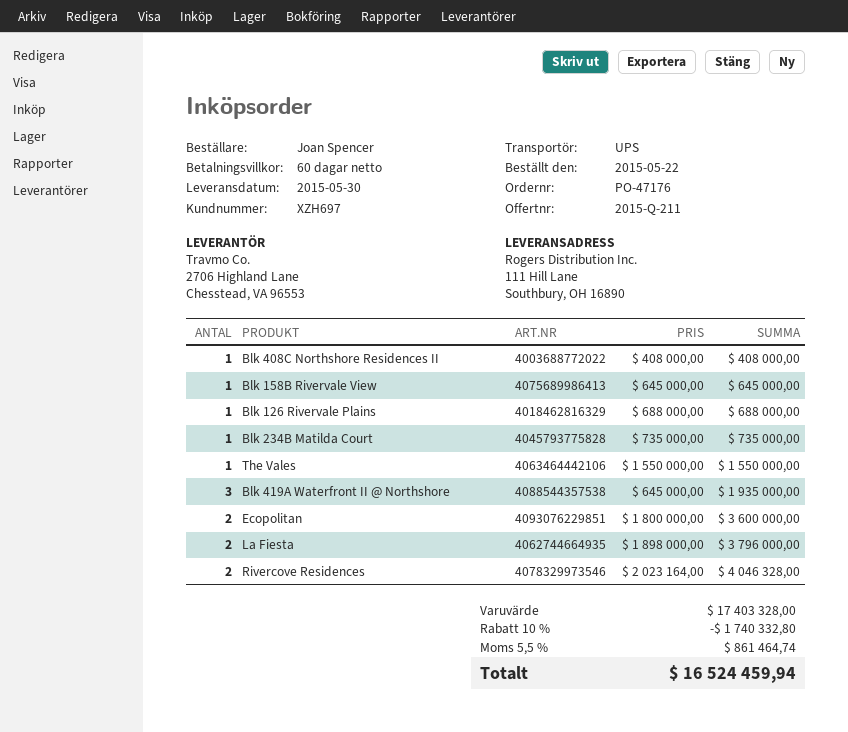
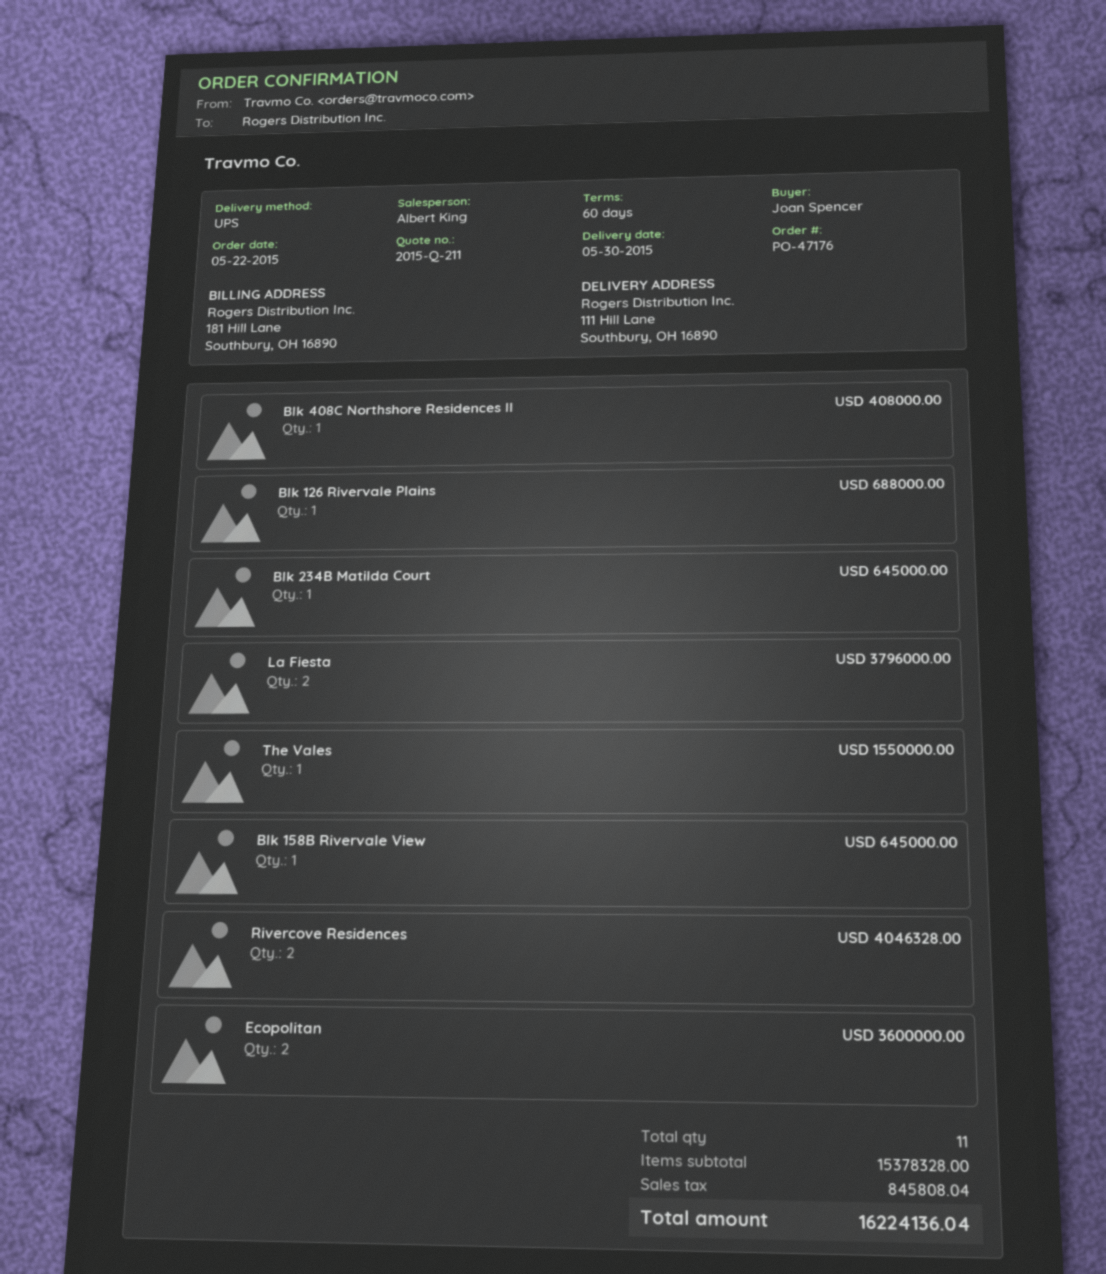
Blk 234B Matilda Court: 1 for 735000.00 -> 1 for 645000.00
Blk 419A Waterfront II @ Northshore: 3 for 1935000.00 -> none
subtotal: 17403328.00 -> 15378328.00
discount: 10% = 1740332.80 -> none
tax: 861464.74 -> 845808.04
total: 16524459.94 -> 16224136.04

